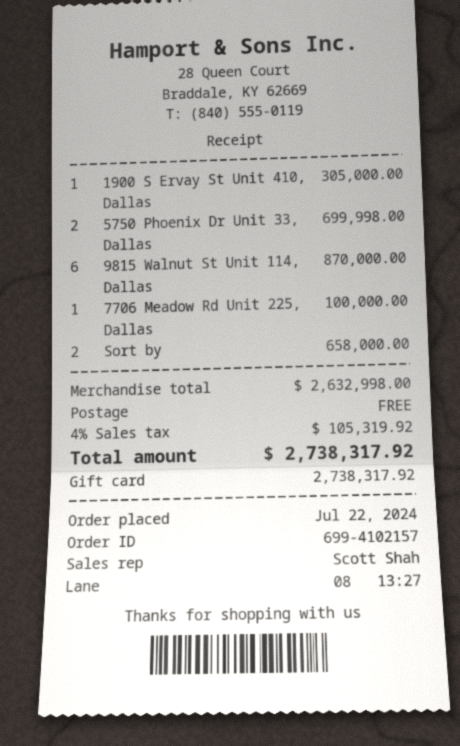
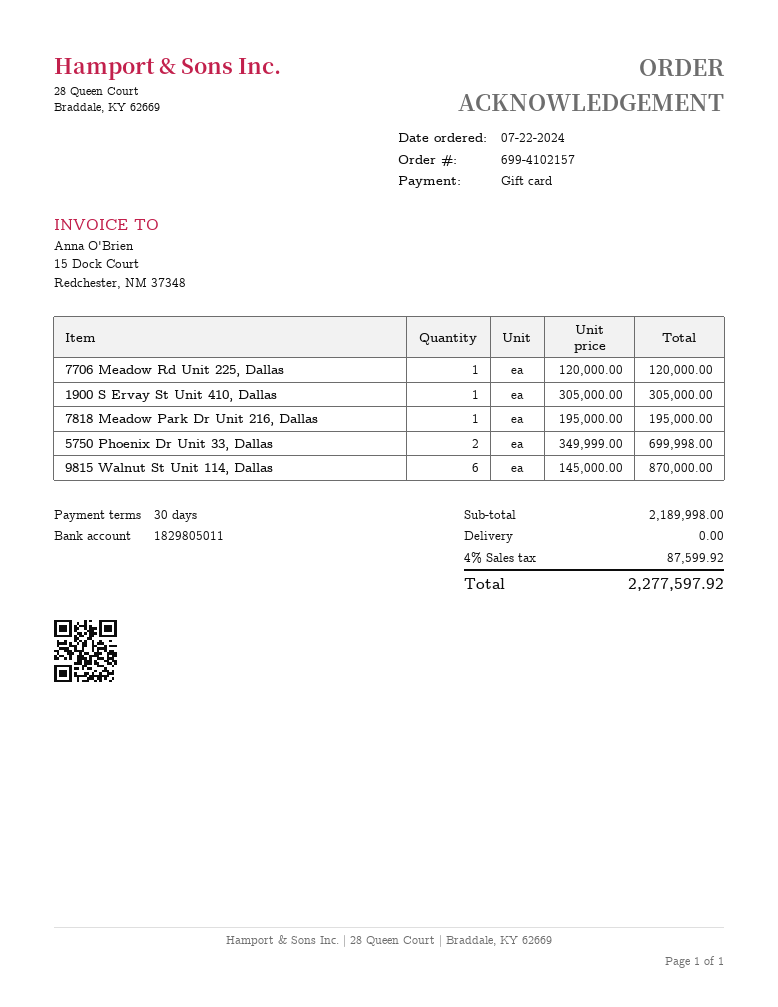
7706 Meadow Rd Unit 225, Dallas: 1 for 100000.00 -> 1 for 120000.00
Sort by: 2 for 658000.00 -> none
7818 Meadow Park Dr Unit 216, Dallas: none -> 1 for 195000.00
subtotal: 2632998.00 -> 2189998.00
tax: 4% = 105319.92 -> 4% = 87599.92
total: 2738317.92 -> 2277597.92

